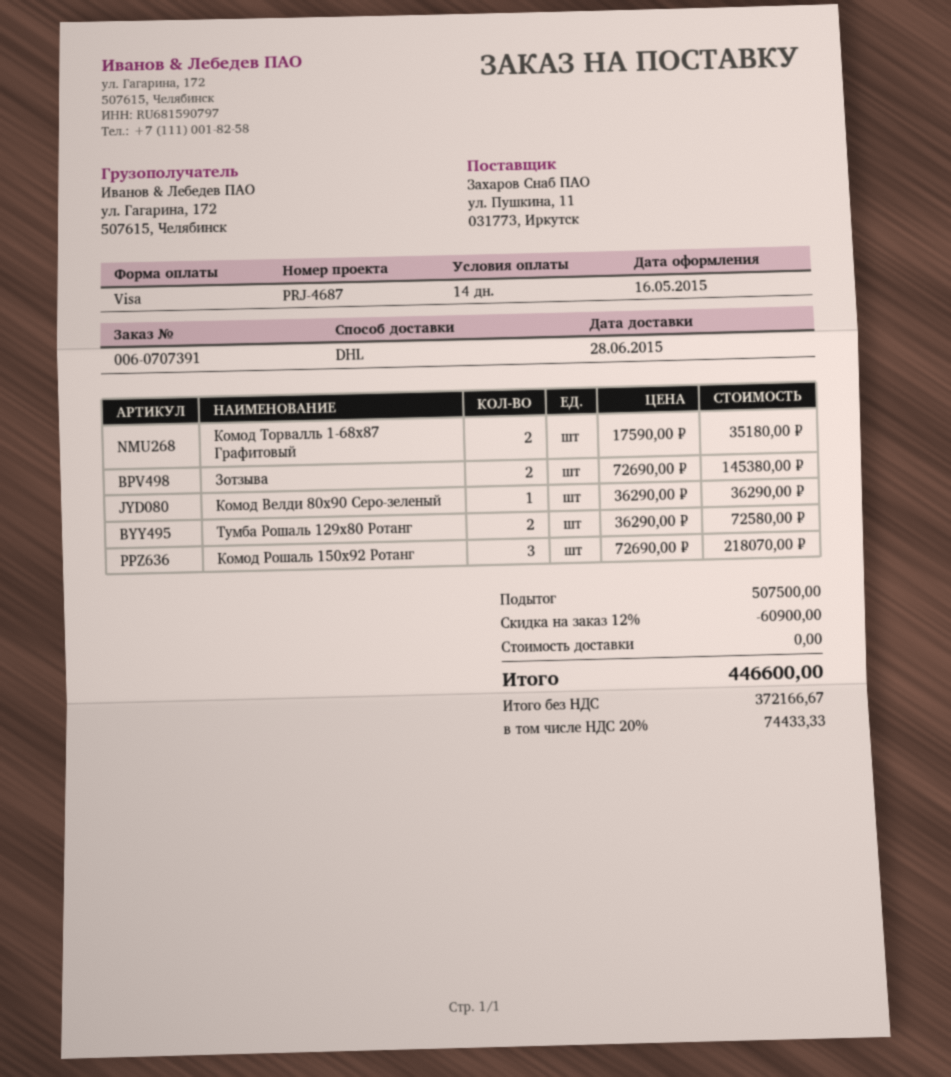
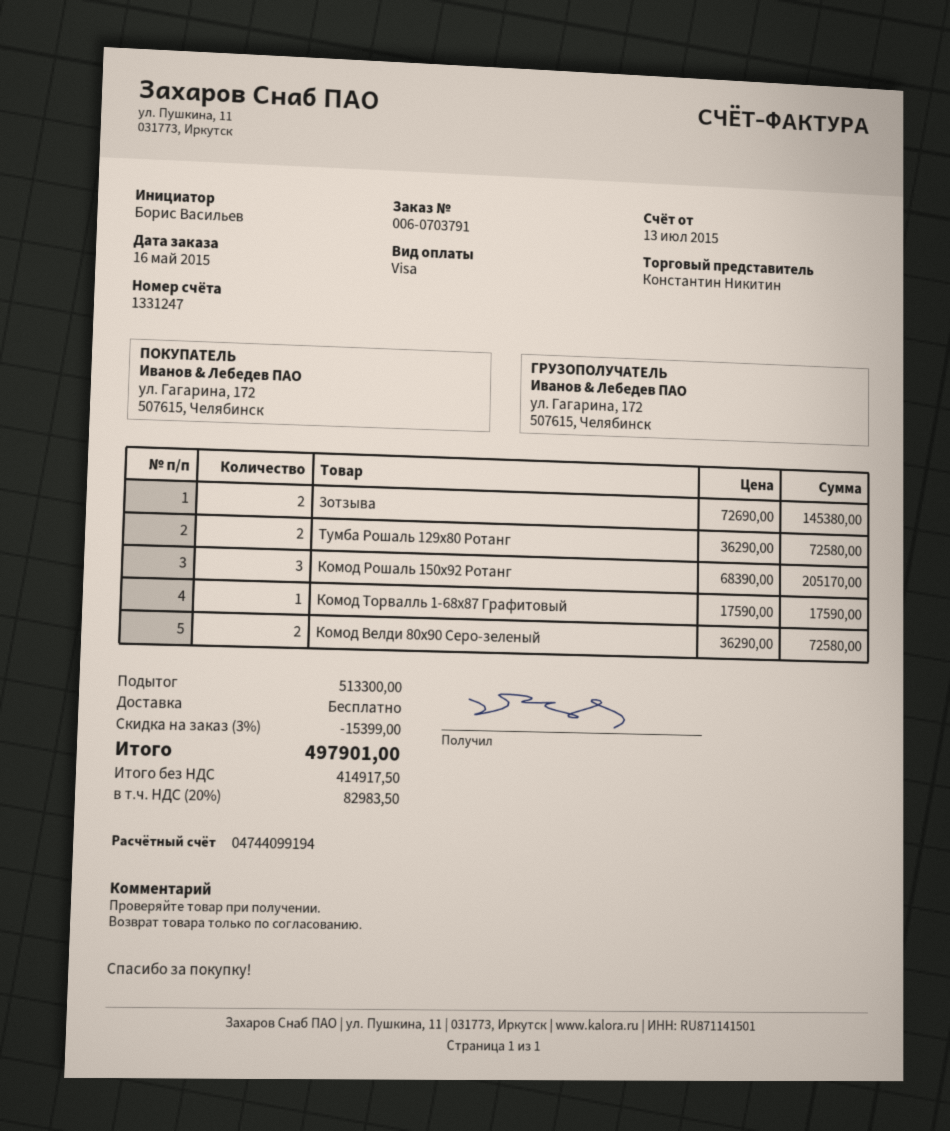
order number: 006-0707391 -> 006-0703791
Комод Торвалль 1-68x87 Графитовый: 2 x 17590.00 = 35180.00 -> 1 x 17590.00 = 17590.00
Комод Велди 80x90 Серо-зеленый: 1 x 36290.00 = 36290.00 -> 2 x 36290.00 = 72580.00
Комод Рошаль 150x92 Ротанг: 3 x 72690.00 = 218070.00 -> 3 x 68390.00 = 205170.00
subtotal: 507500.00 -> 513300.00
discount: 12% = 60900.00 -> 3% = 15399.00
net: 372166.67 -> 414917.50
tax: 20% = 74433.33 -> 20% = 82983.50
total: 446600.00 -> 497901.00

